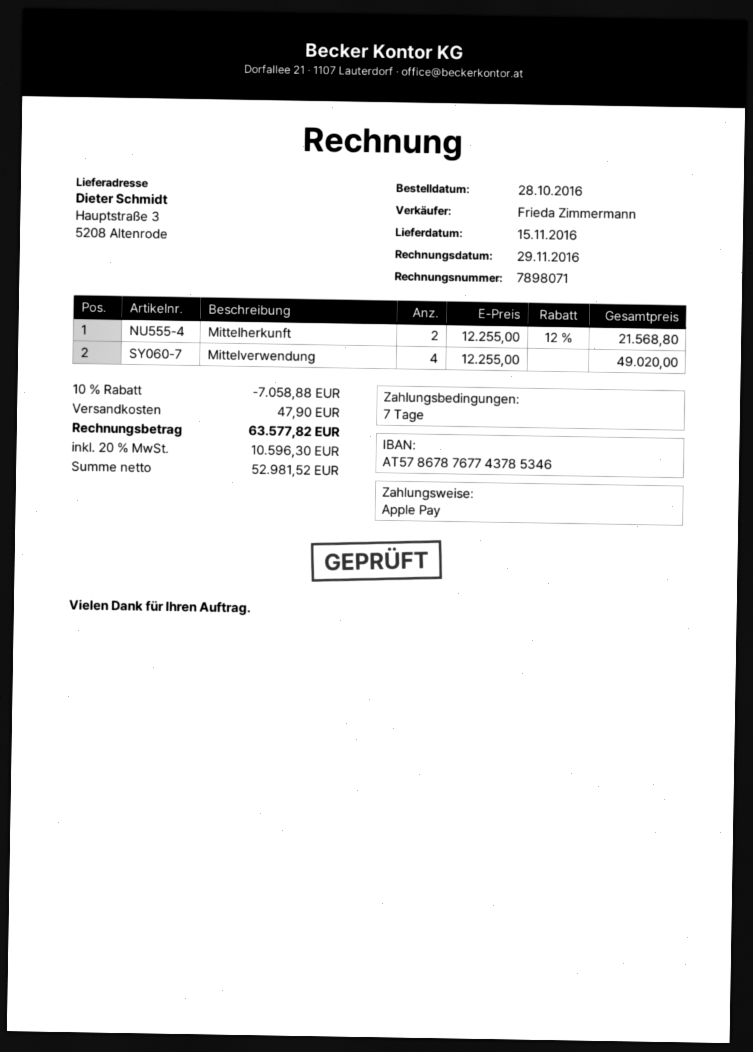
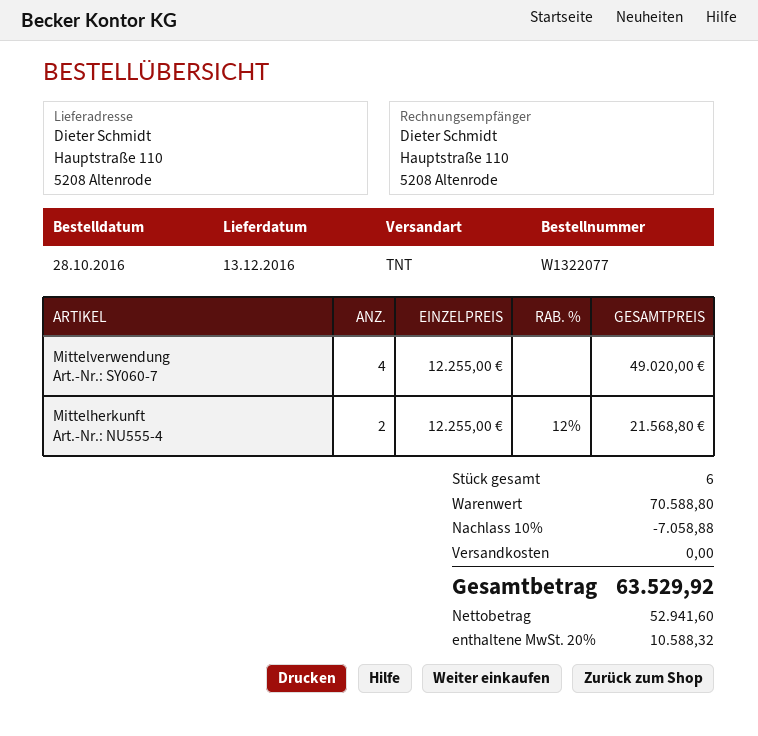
delivery date: 2016-11-15 -> 2016-12-13
ship to: Hauptstraße 3, 5208 Altenrode -> Hauptstraße 110, 5208 Altenrode
shipping: 47.90 -> 0.00
net: 52981.52 -> 52941.60
tax: 20% = 10596.30 -> 20% = 10588.32
total: 63577.82 -> 63529.92

